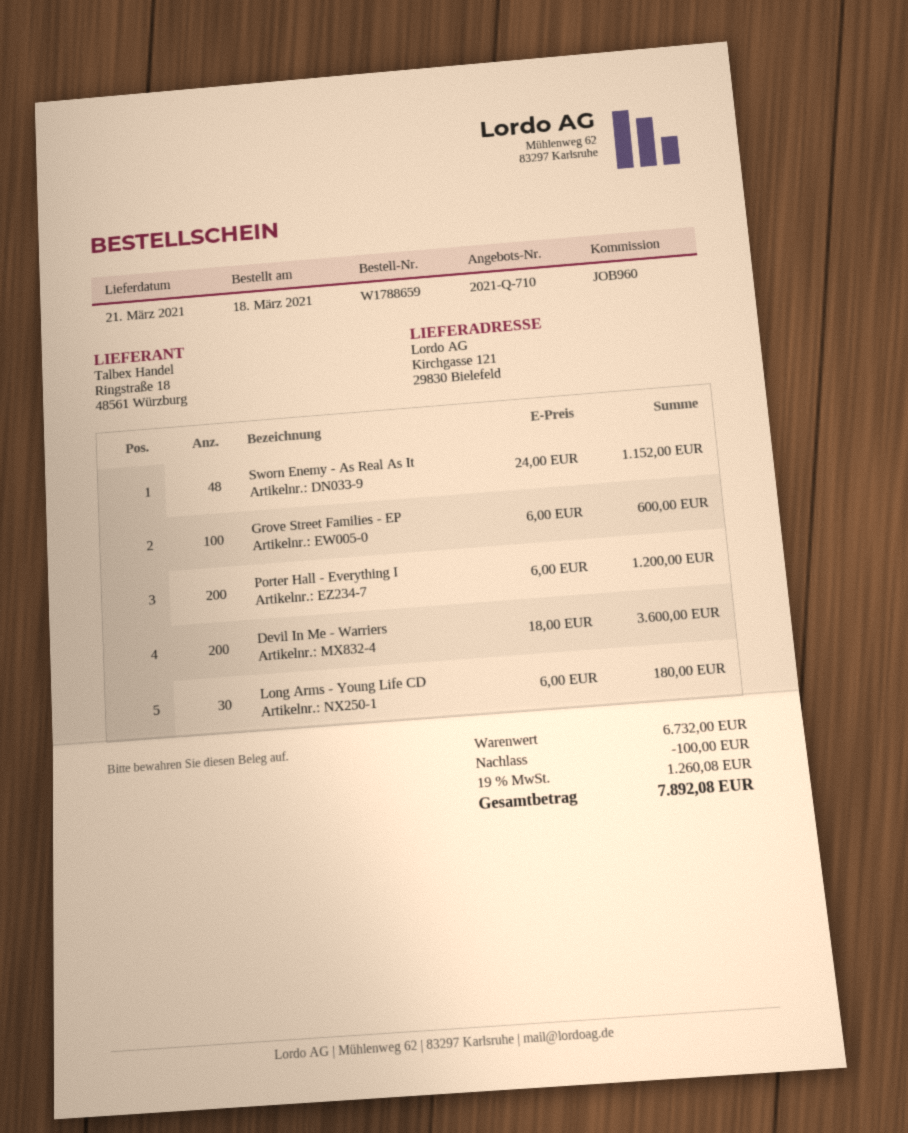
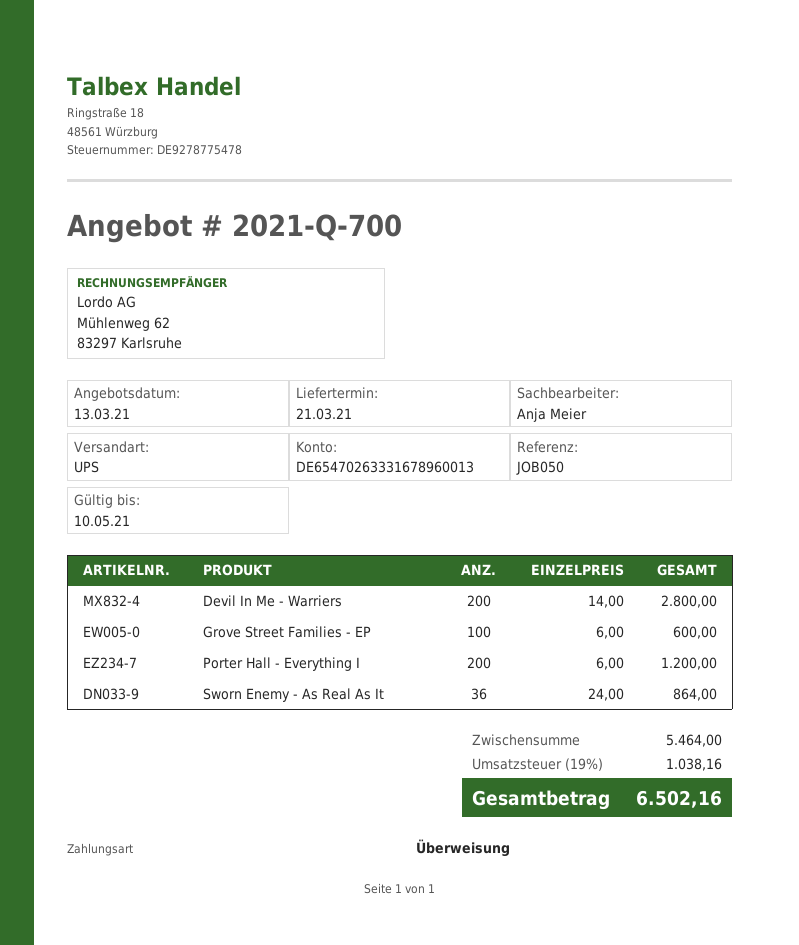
quote number: 2021-Q-710 -> 2021-Q-700
reference: JOB960 -> JOB050
Sworn Enemy - As Real As It: 48 x 24.00 = 1152.00 -> 36 x 24.00 = 864.00
Devil In Me - Warriers: 200 x 18.00 = 3600.00 -> 200 x 14.00 = 2800.00
Long Arms - Young Life CD: 30 x 6.00 = 180.00 -> none
subtotal: 6732.00 -> 5464.00
discount: 100.00 -> none
tax: 19% = 1260.08 -> 19% = 1038.16
total: 7892.08 -> 6502.16

